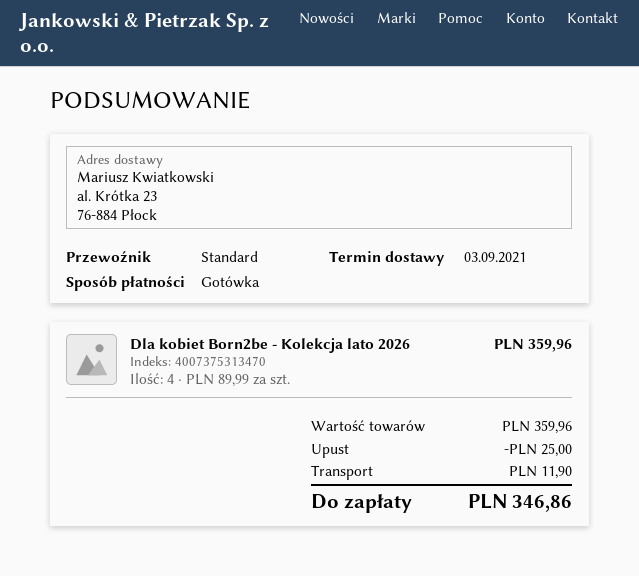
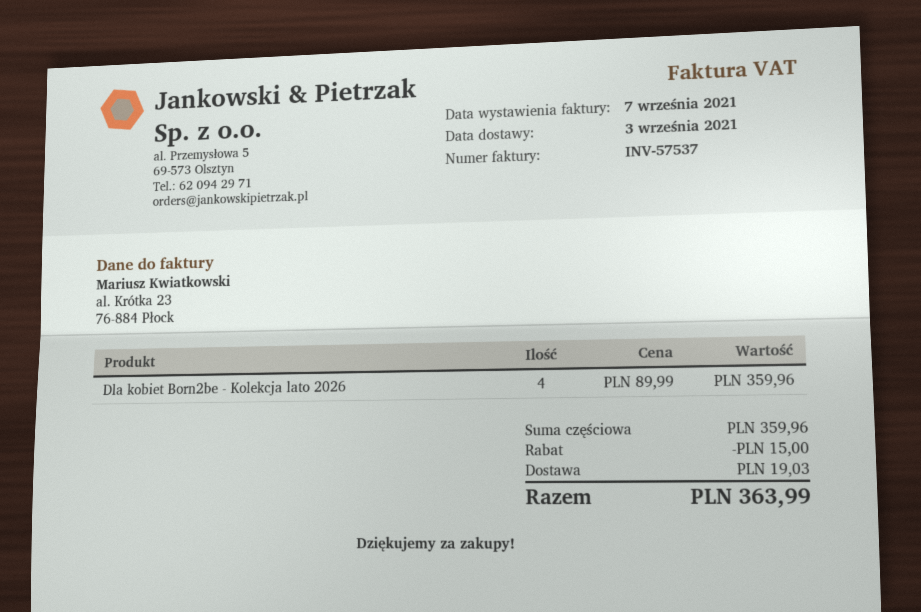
discount: 25.00 -> 15.00
shipping: 11.90 -> 19.03
total: 346.86 -> 363.99

